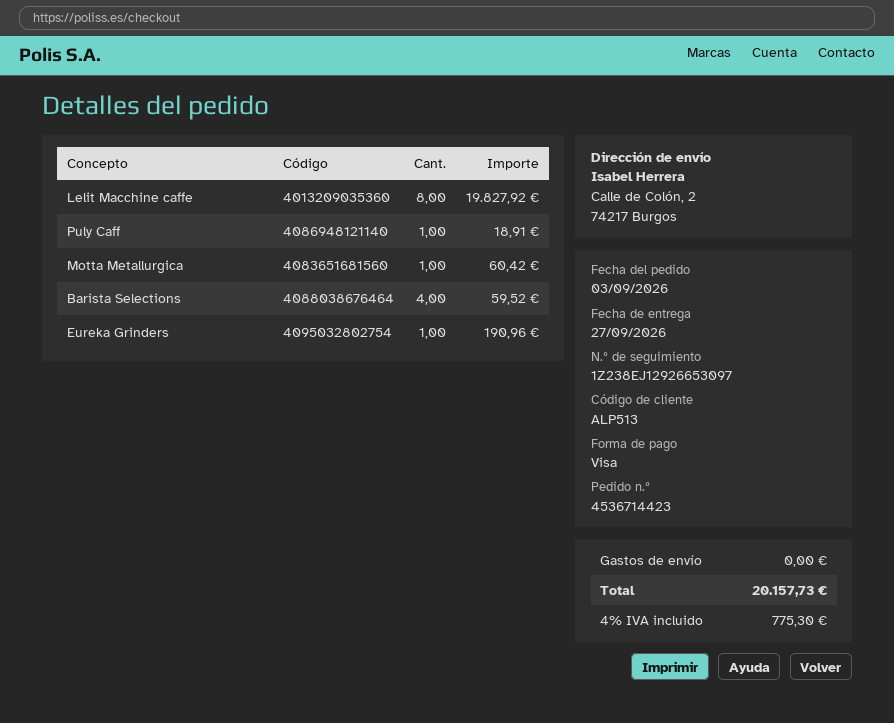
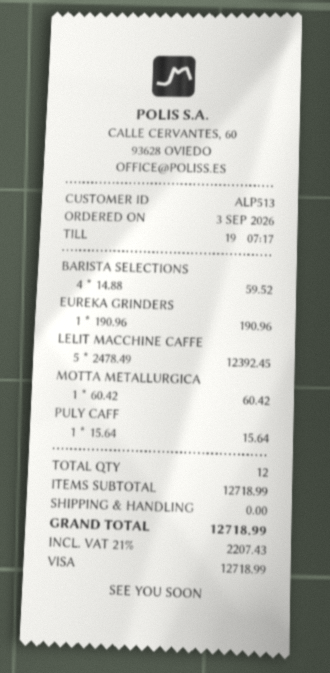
Lelit Macchine caffe: 8 for 19827.92 -> 5 for 12392.45
Puly Caff: 1 for 18.91 -> 1 for 15.64
tax: 4% = 775.30 -> 21% = 2207.43
total: 20157.73 -> 12718.99

